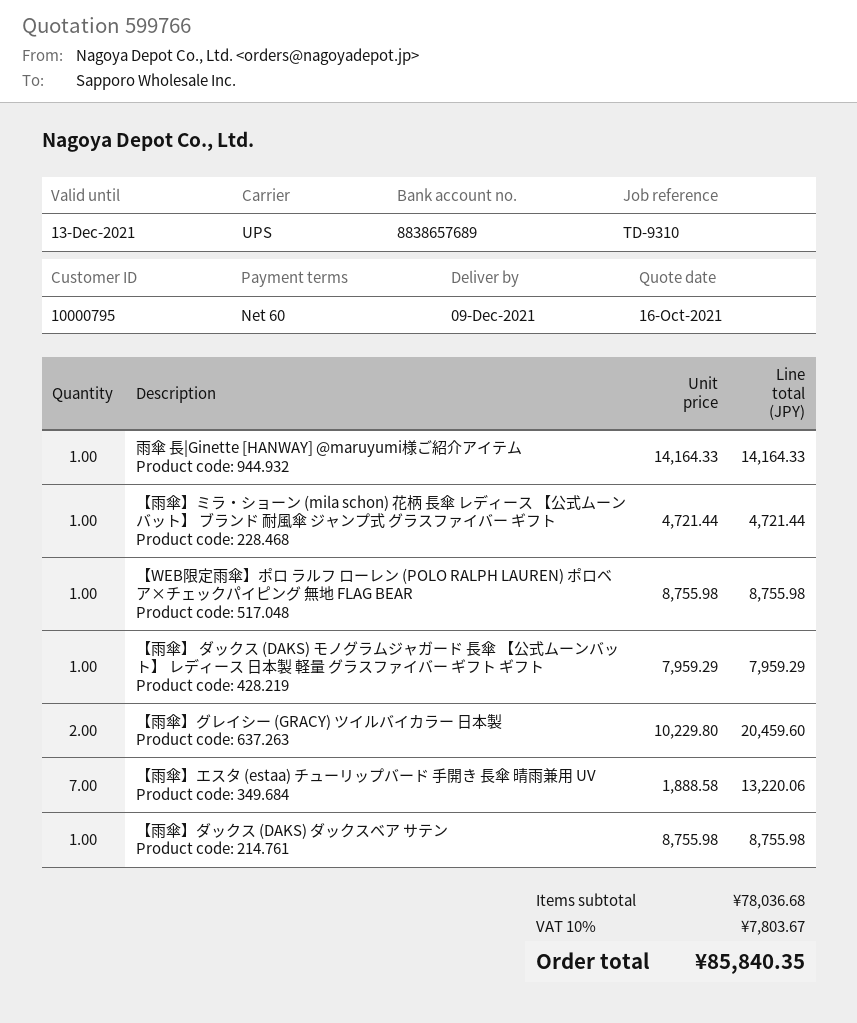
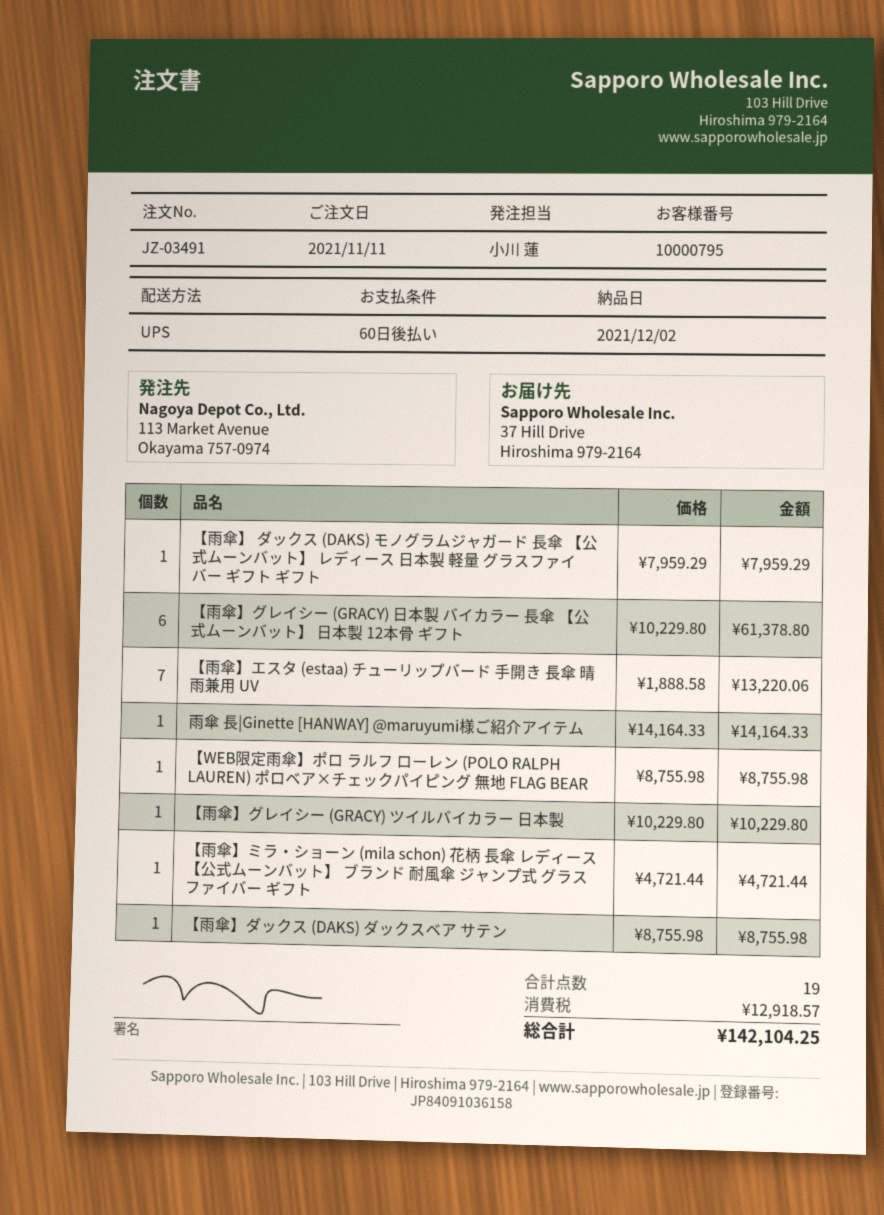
delivery date: 2021-12-09 -> 2021-12-02
【雨傘】グレイシー (GRACY) ツイルバイカラー 日本製: 2 x 10229.80 = 20459.60 -> 1 x 10229.80 = 10229.80
【雨傘】グレイシー (GRACY) 日本製 バイカラー 長傘 【公式ムーンバット】 日本製 12本骨 ギフト: none -> 6 x 10229.80 = 61378.80
tax: 7803.67 -> 12918.57
total: 85840.35 -> 142104.25

